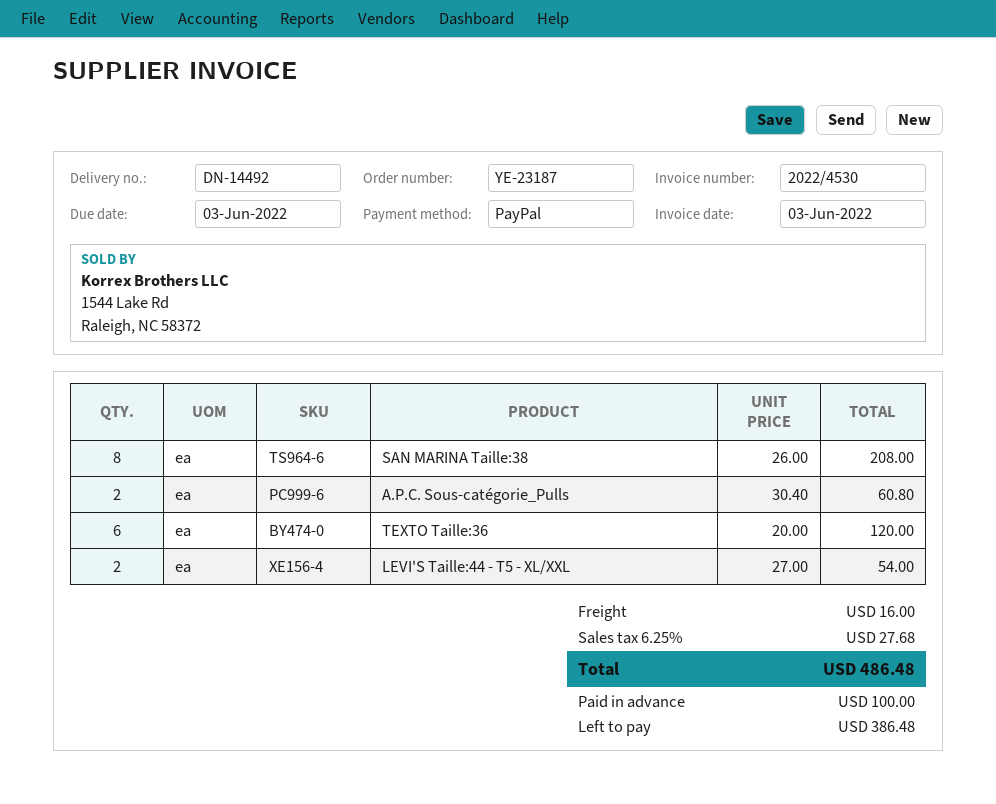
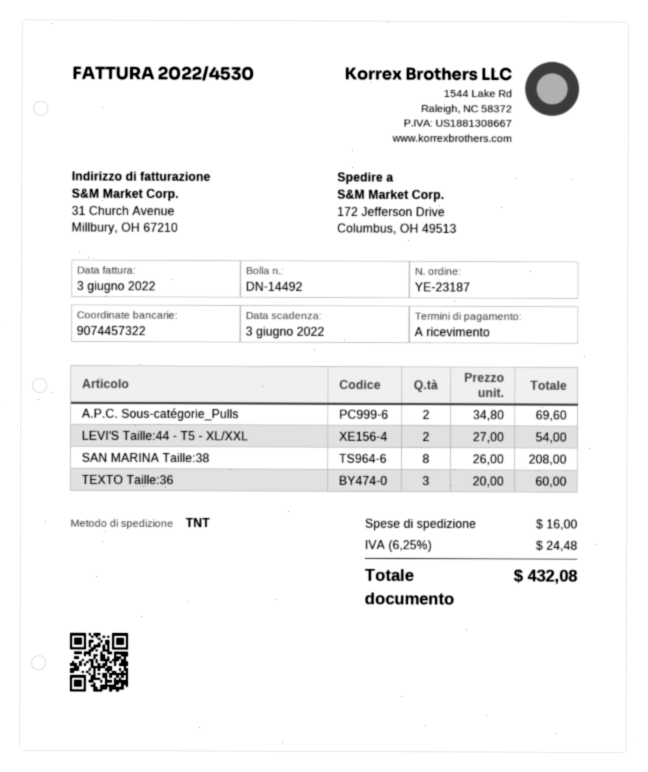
A.P.C. Sous-catégorie_Pulls: 2 x 30.40 = 60.80 -> 2 x 34.80 = 69.60
TEXTO Taille:36: 6 x 20.00 = 120.00 -> 3 x 20.00 = 60.00
tax: 6.25% = 27.68 -> 6.25% = 24.48
total: 486.48 -> 432.08

